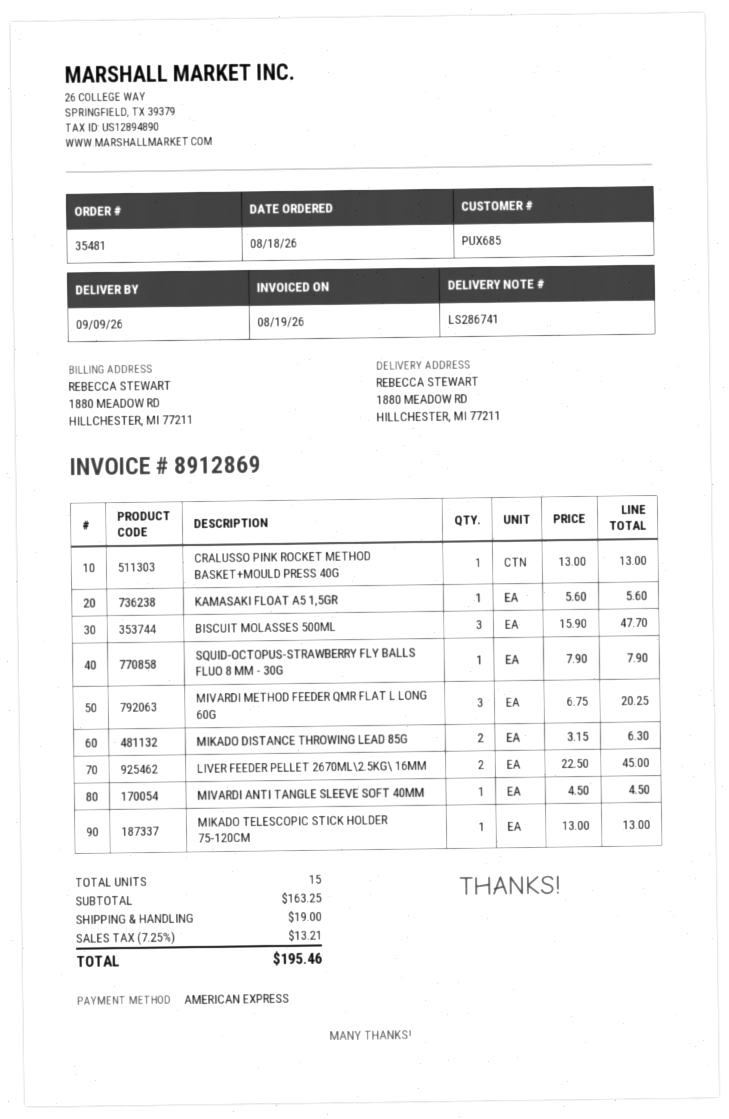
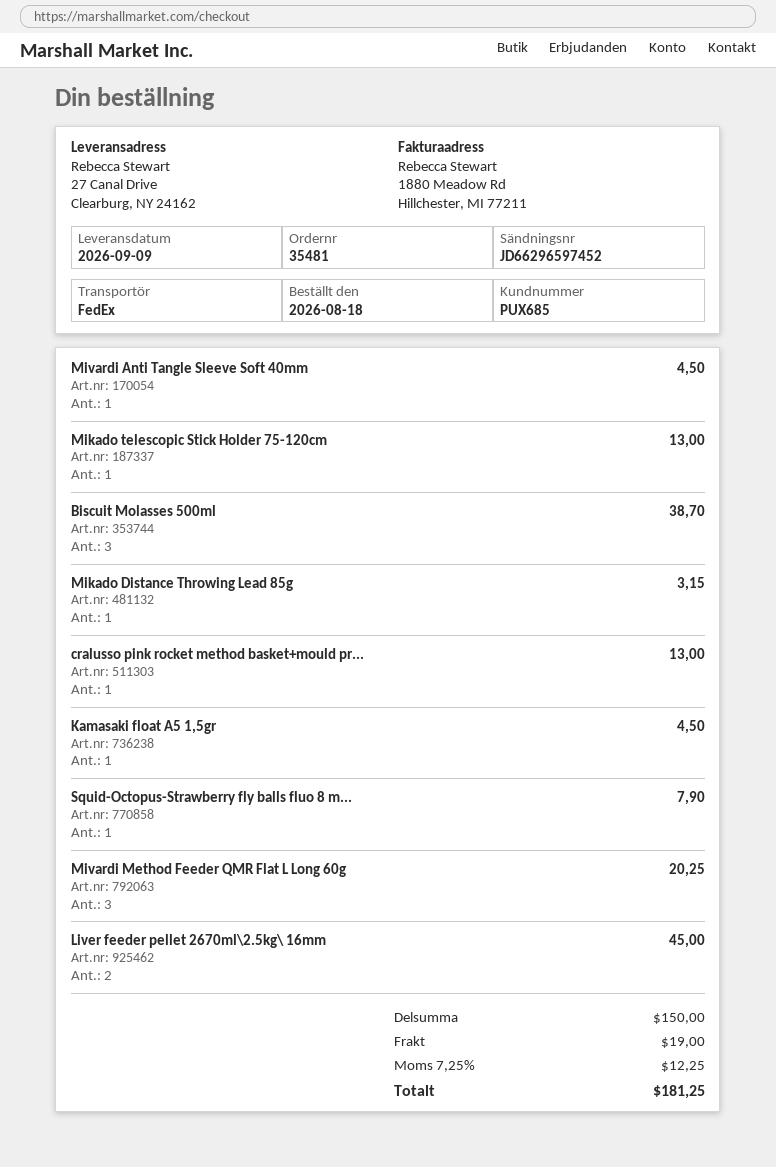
ship to: 1880 MEADOW RD, HILLCHESTER, MI 77211 -> 27 Canal Drive, Clearburg, NY 24162
KAMASAKI FLOAT A5 1,5GR: 1 for 5.60 -> 1 for 4.50
BISCUIT MOLASSES 500ML: 3 for 47.70 -> 3 for 38.70
MIKADO DISTANCE THROWING LEAD 85G: 2 for 6.30 -> 1 for 3.15
subtotal: 163.25 -> 150.00
tax: 7.25% = 13.21 -> 7.25% = 12.25
total: 195.46 -> 181.25

